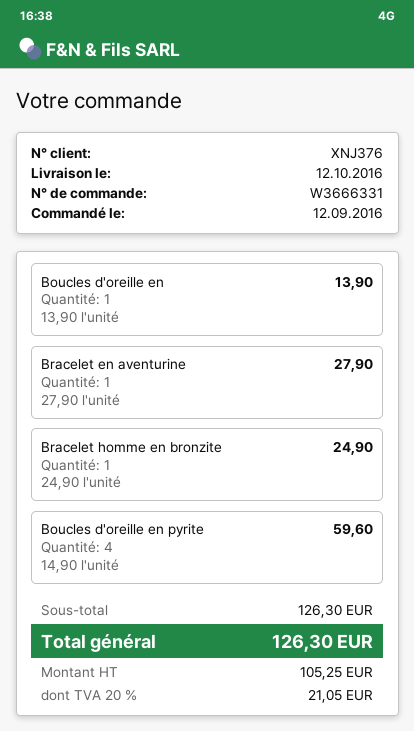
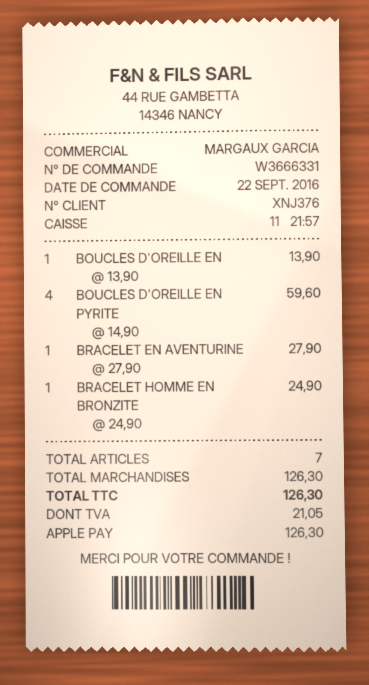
order date: 2016-09-12 -> 2016-09-22

